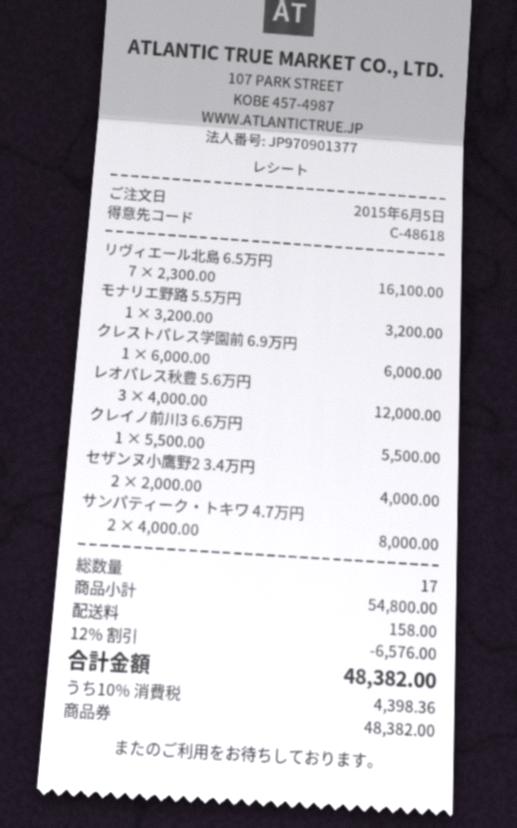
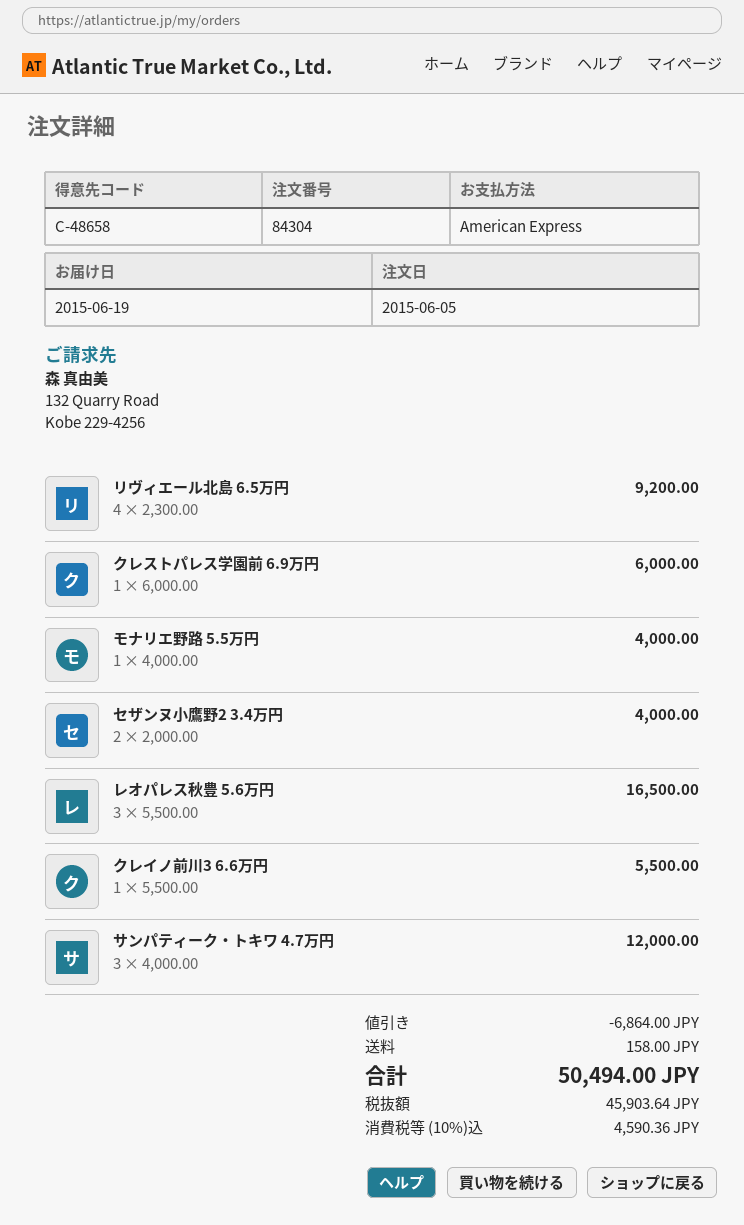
customer number: C-48618 -> C-48658
payment method: gift card -> American Express
リヴィエール北島 6.5万円: 7 x 2300.00 = 16100.00 -> 4 x 2300.00 = 9200.00
モナリエ野路 5.5万円: 1 x 3200.00 = 3200.00 -> 1 x 4000.00 = 4000.00
レオパレス秋豊 5.6万円: 3 x 4000.00 = 12000.00 -> 3 x 5500.00 = 16500.00
サンパティーク・トキワ 4.7万円: 2 x 4000.00 = 8000.00 -> 3 x 4000.00 = 12000.00
discount: 6576.00 -> 6864.00
tax: 10% = 4398.36 -> 10% = 4590.36
total: 48382.00 -> 50494.00

